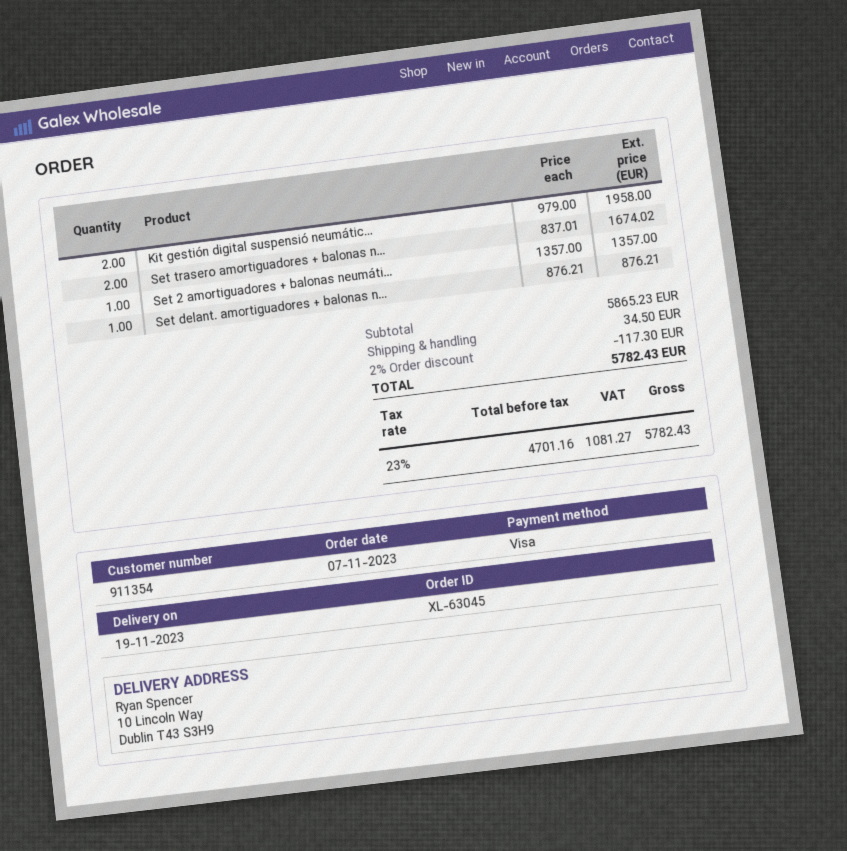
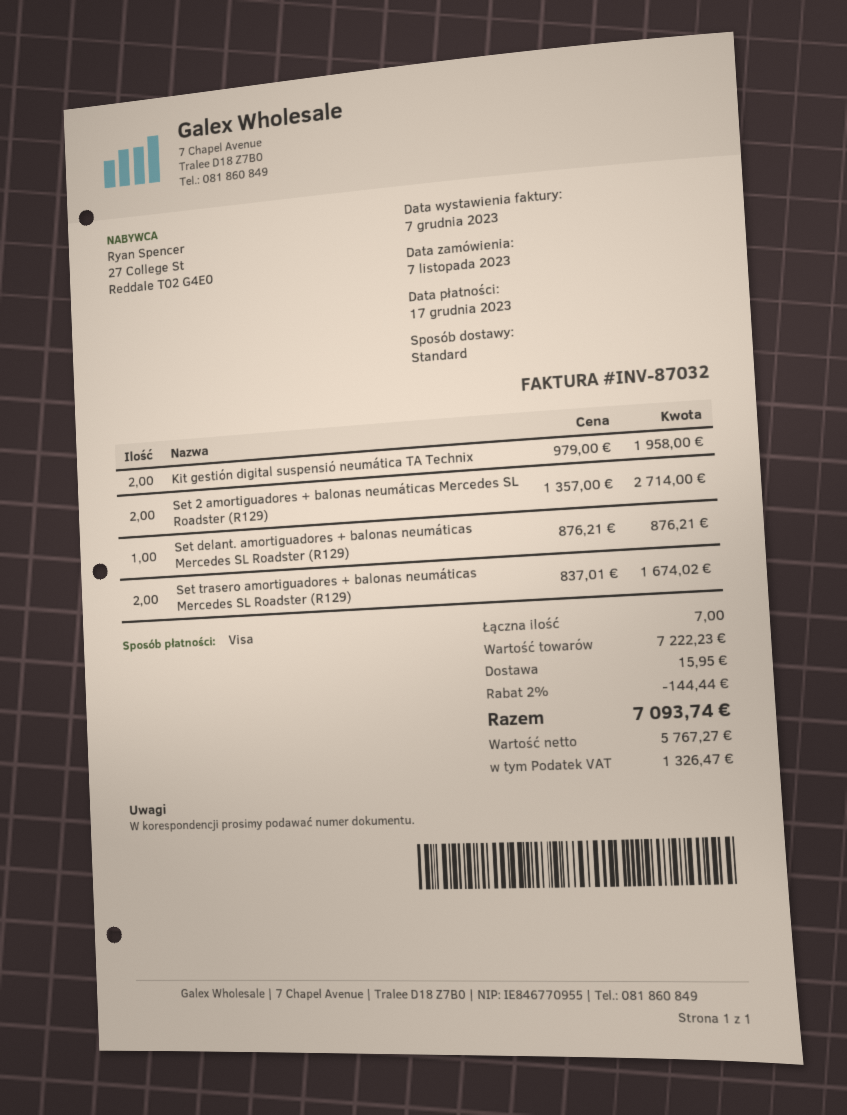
Set 2 amortiguadores + balonas neumáti...: 1 x 1357.00 = 1357.00 -> 2 x 1357.00 = 2714.00
subtotal: 5865.23 -> 7222.23
discount: 2% = 117.30 -> 2% = 144.44
shipping: 34.50 -> 15.95
net: 4701.16 -> 5767.27
tax: 1081.27 -> 1326.47
total: 5782.43 -> 7093.74

